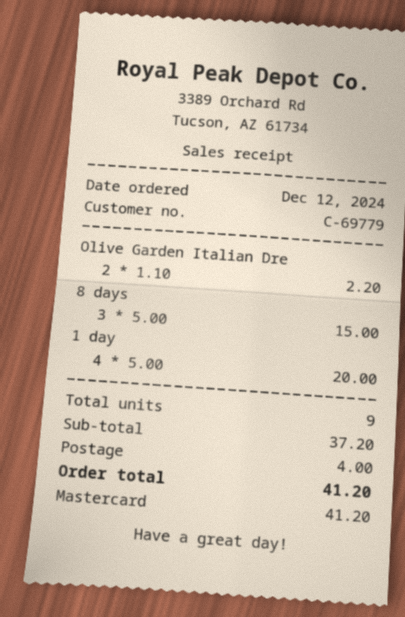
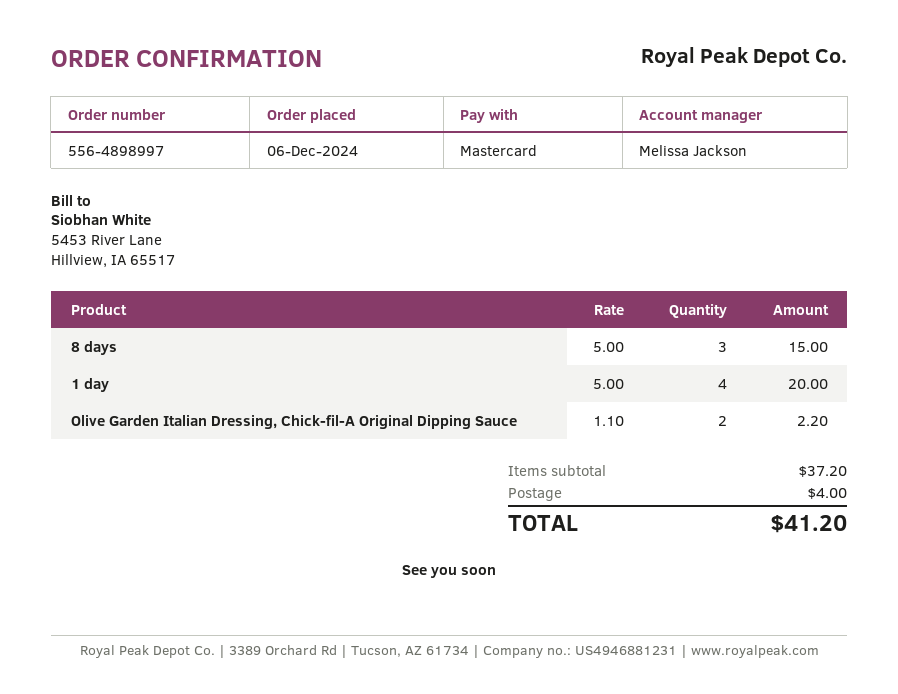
order date: 2024-12-12 -> 2024-12-06

